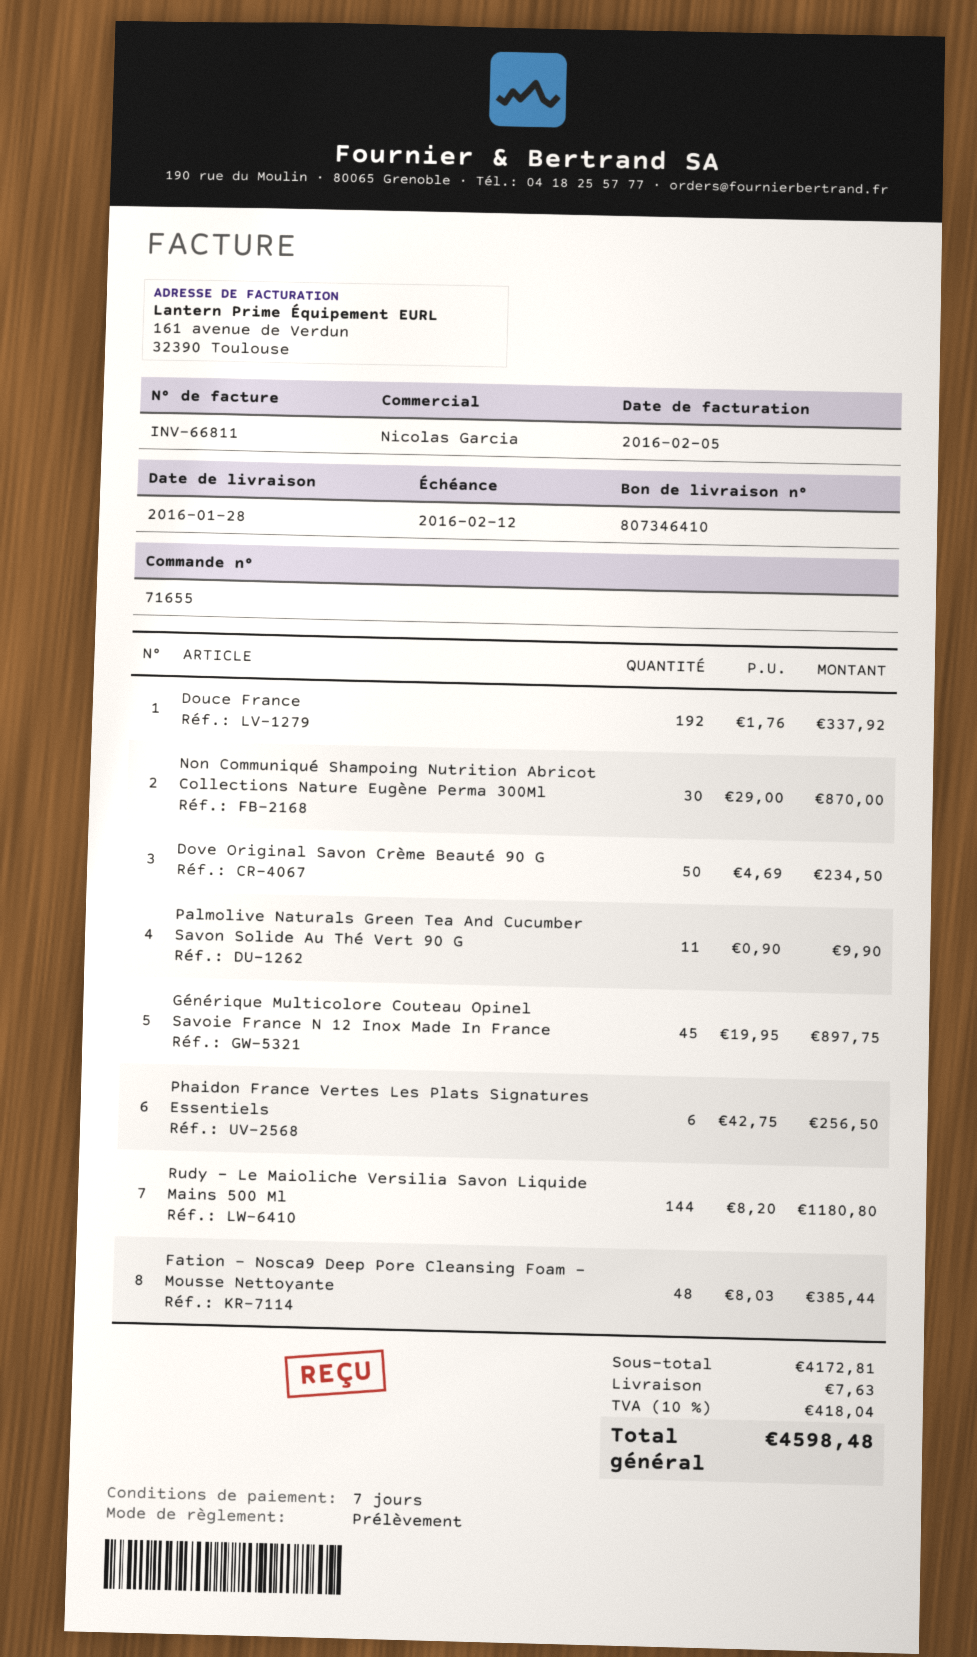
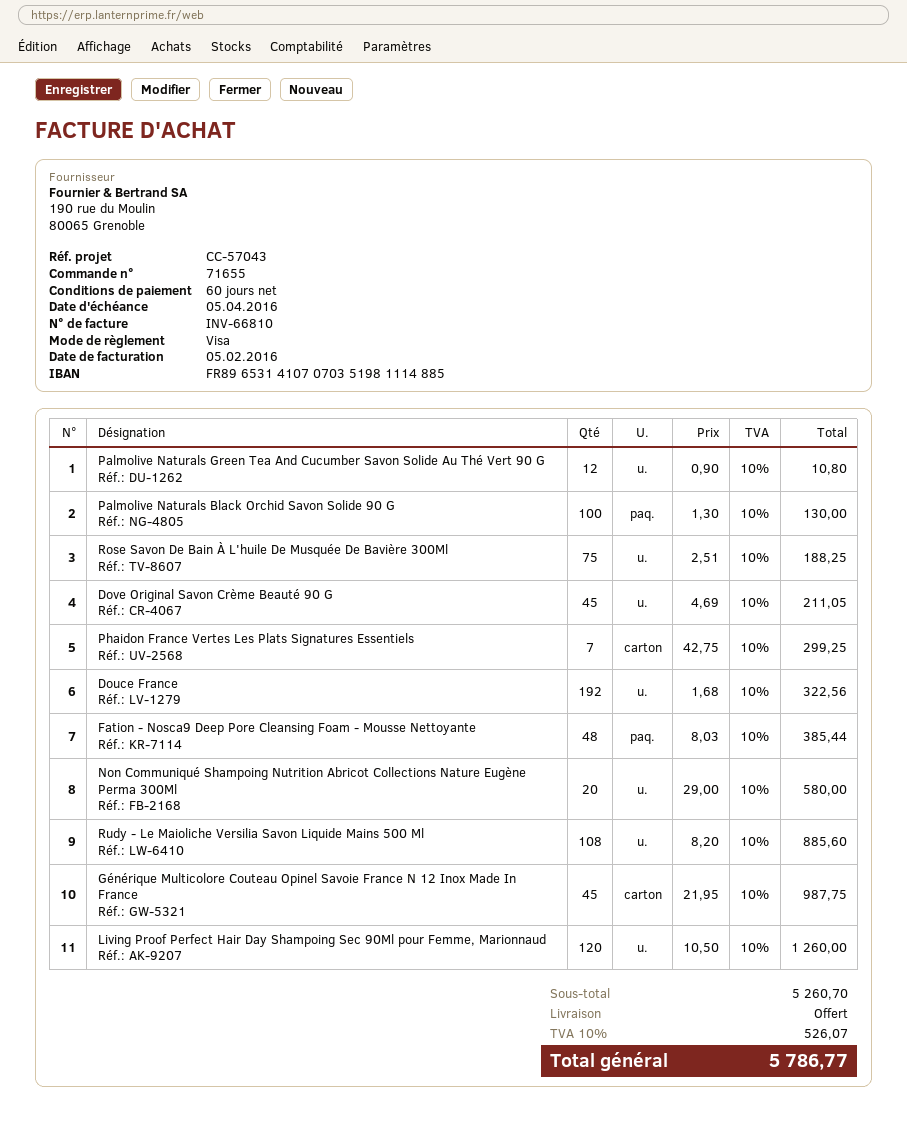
invoice number: INV-66811 -> INV-66810
payment terms: 7 days -> 60 days
due date: 2016-02-12 -> 2016-04-05
payment method: direct debit -> Visa
Douce France: 192 x 1.76 = 337.92 -> 192 x 1.68 = 322.56
Non Communiqué Shampoing Nutrition Abricot Collections Nature Eugène Perma 300Ml: 30 x 29.00 = 870.00 -> 20 x 29.00 = 580.00
Dove Original Savon Crème Beauté 90 G: 50 x 4.69 = 234.50 -> 45 x 4.69 = 211.05
Palmolive Naturals Green Tea And Cucumber Savon Solide Au Thé Vert 90 G: 11 x 0.90 = 9.90 -> 12 x 0.90 = 10.80
Générique Multicolore Couteau Opinel Savoie France N 12 Inox Made In France: 45 x 19.95 = 897.75 -> 45 x 21.95 = 987.75
Phaidon France Vertes Les Plats Signatures Essentiels: 6 x 42.75 = 256.50 -> 7 x 42.75 = 299.25
Rudy - Le Maioliche Versilia Savon Liquide Mains 500 Ml: 144 x 8.20 = 1180.80 -> 108 x 8.20 = 885.60
Palmolive Naturals Black Orchid Savon Solide 90 G: none -> 100 x 1.30 = 130.00
Rose Savon De Bain À L'huile De Musquée De Bavière 300Ml: none -> 75 x 2.51 = 188.25
Living Proof Perfect Hair Day Shampoing Sec 90Ml pour Femme, Marionnaud: none -> 120 x 10.50 = 1260.00
subtotal: 4172.81 -> 5260.70
shipping: 7.63 -> 0.00
tax: 10% = 418.04 -> 10% = 526.07
total: 4598.48 -> 5786.77

